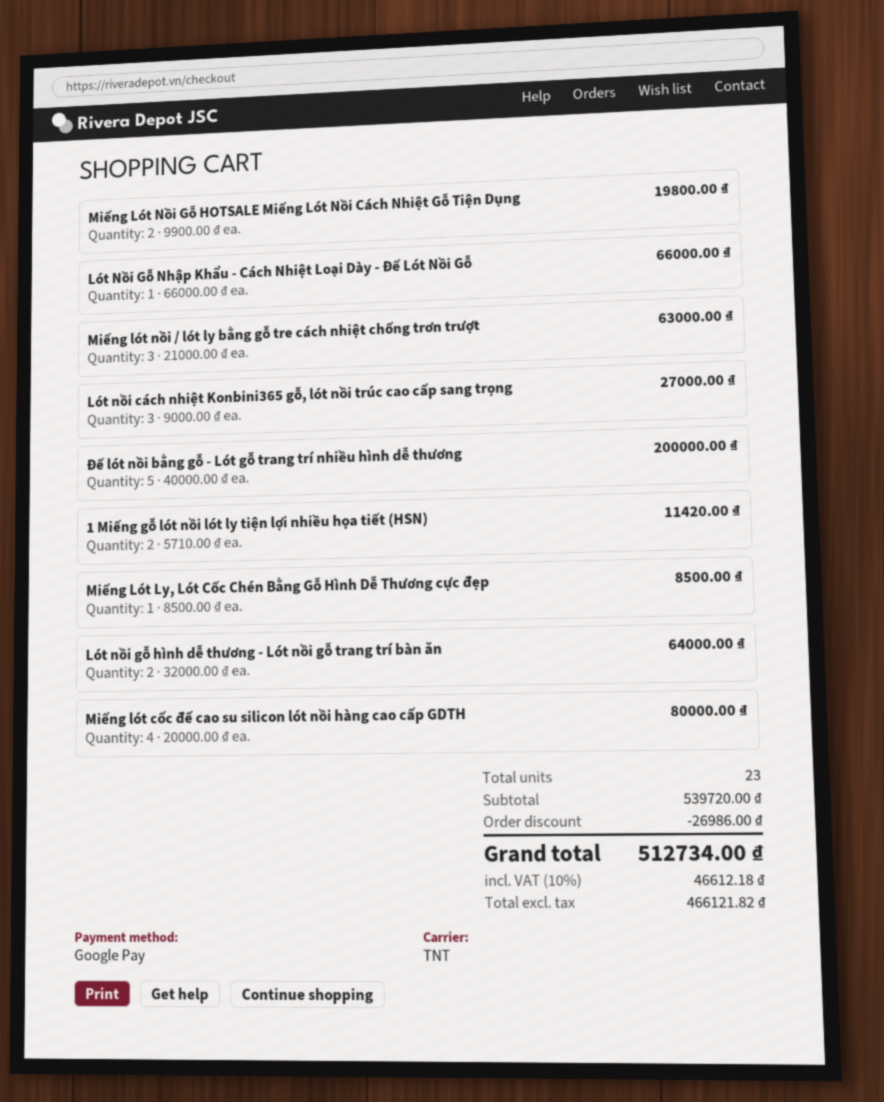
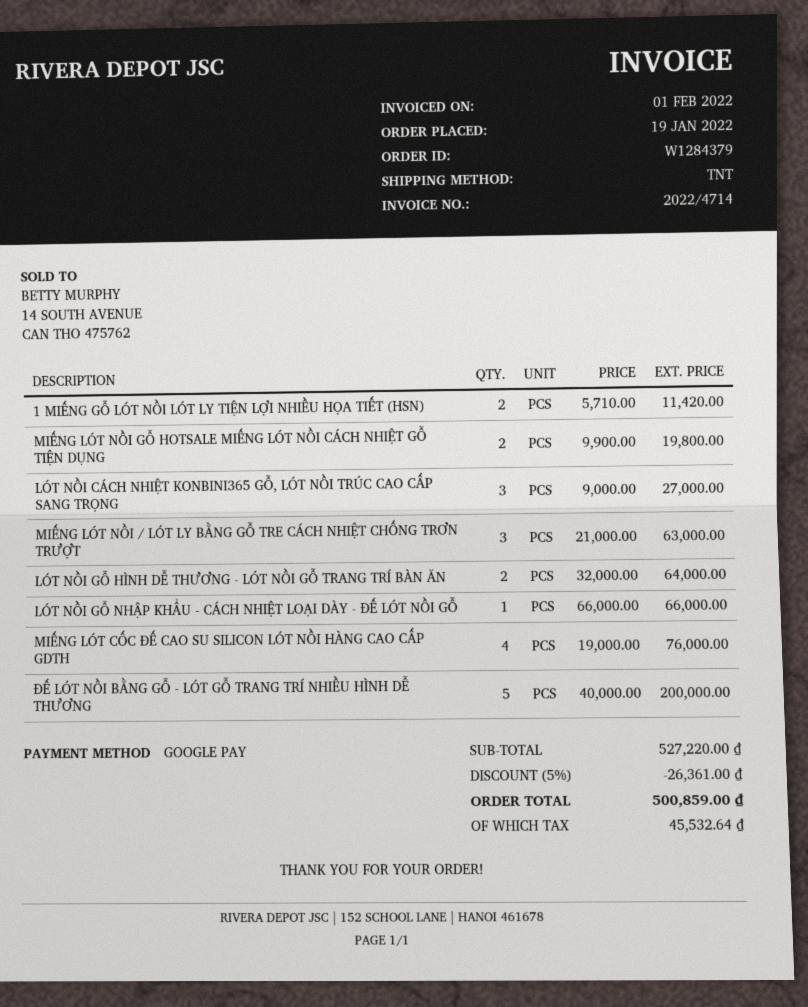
Miếng Lót Ly, Lót Cốc Chén Bằng Gỗ Hình Dễ Thương cực đẹp: 1 x 8500.00 = 8500.00 -> none
Miếng lót cốc đế cao su silicon lót nồi hàng cao cấp GDTH: 4 x 20000.00 = 80000.00 -> 4 x 19000.00 = 76000.00
subtotal: 539720.00 -> 527220.00
discount: 26986.00 -> 26361.00
tax: 46612.18 -> 45532.64
total: 512734.00 -> 500859.00

